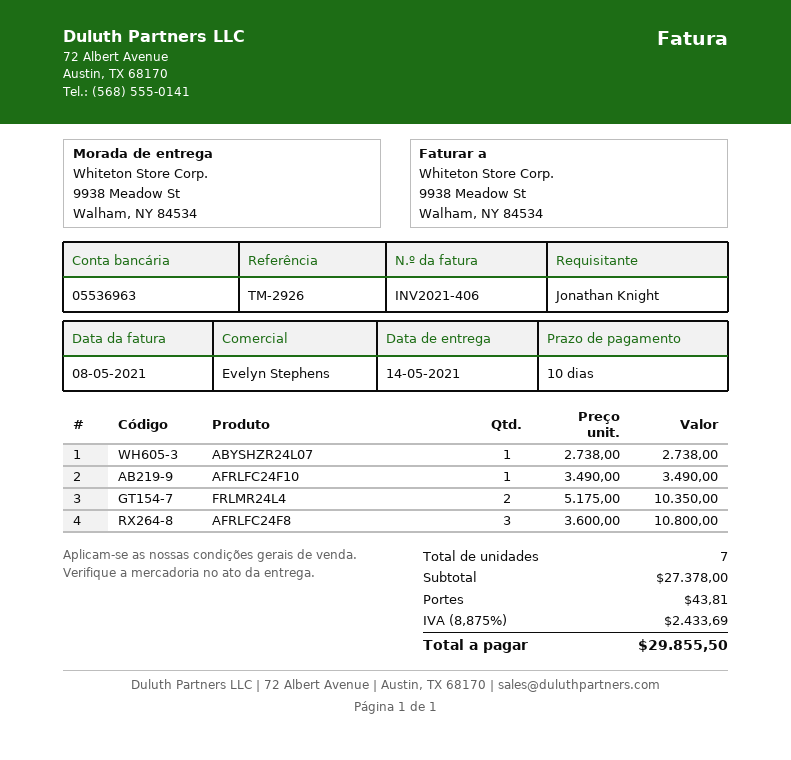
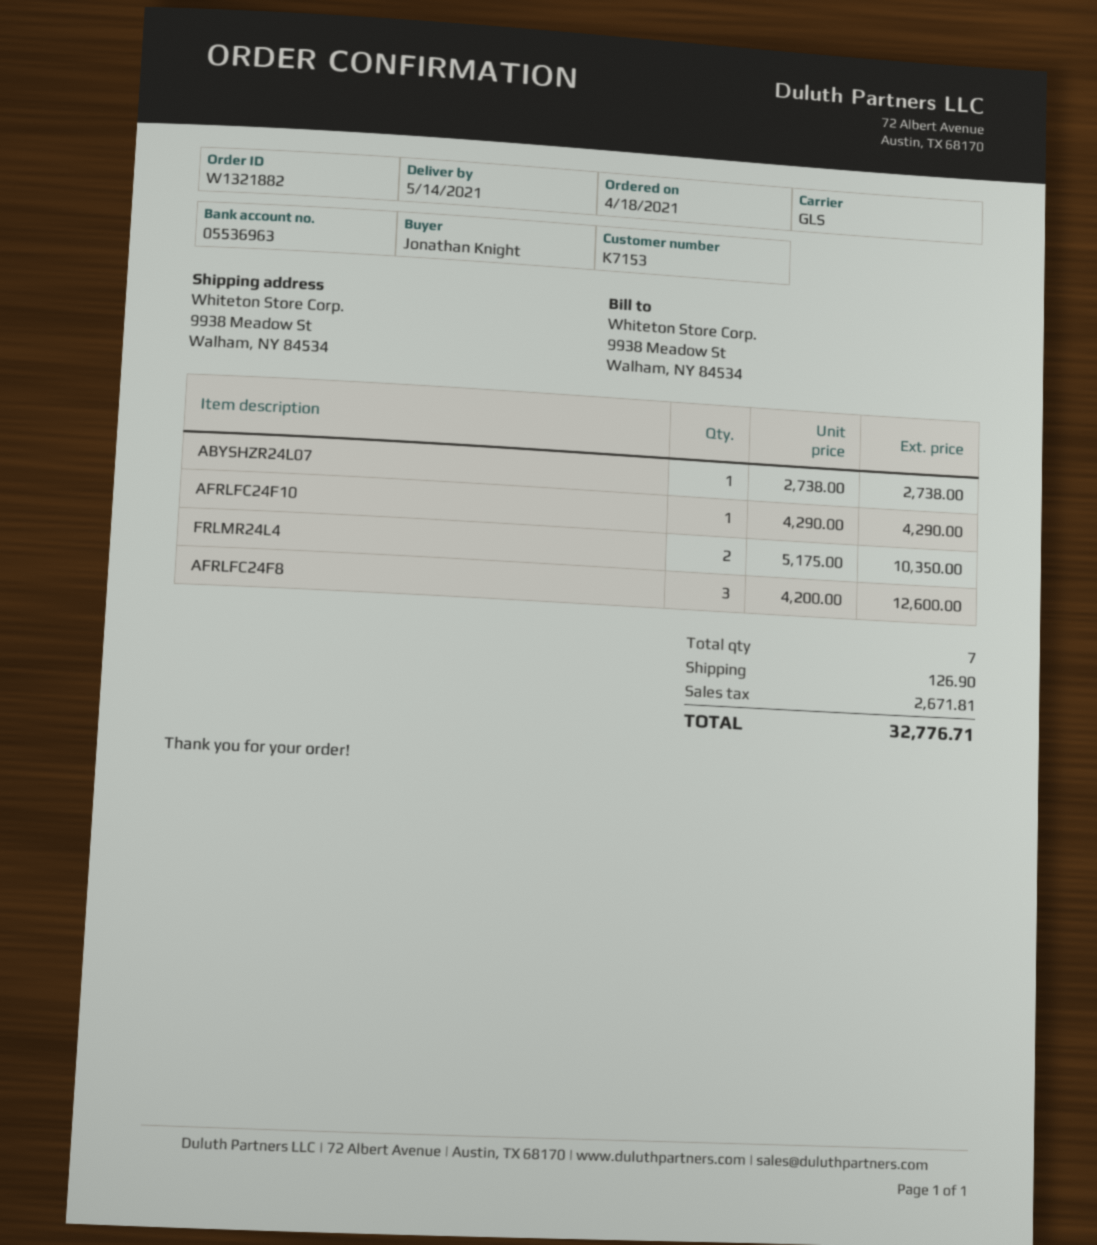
AFRLFC24F10: 1 x 3490.00 = 3490.00 -> 1 x 4290.00 = 4290.00
AFRLFC24F8: 3 x 3600.00 = 10800.00 -> 3 x 4200.00 = 12600.00
shipping: 43.81 -> 126.90
tax: 2433.69 -> 2671.81
total: 29855.50 -> 32776.71

